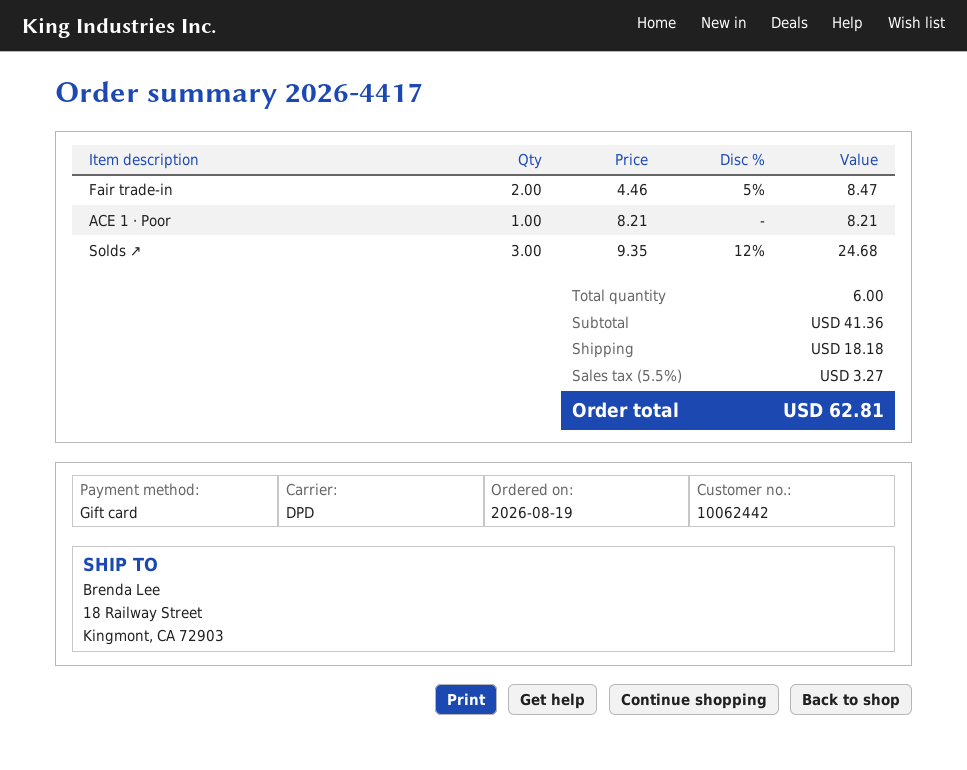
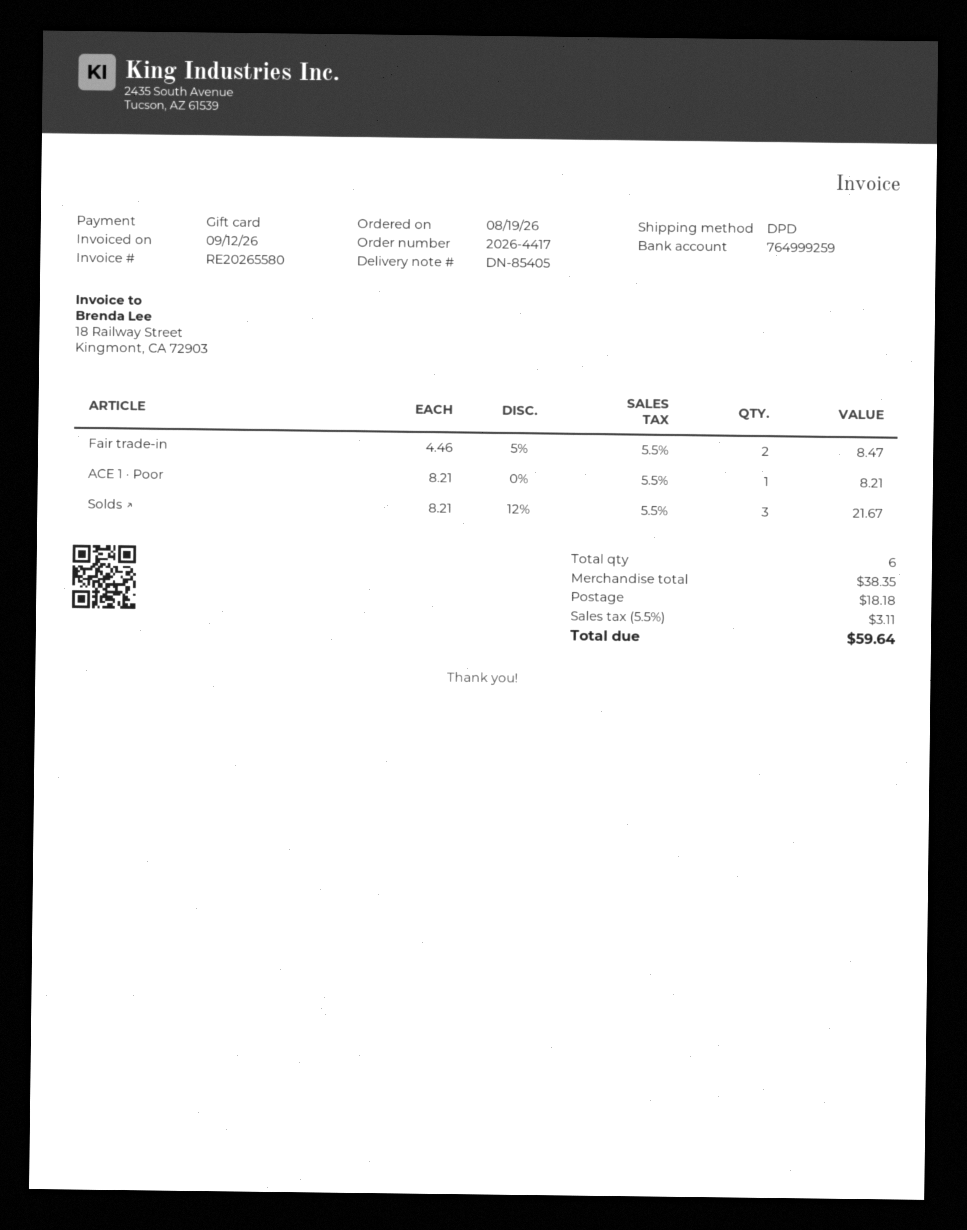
Solds ↗: 3 x 9.35 - 12% = 24.68 -> 3 x 8.21 - 12% = 21.67
subtotal: 41.36 -> 38.35
tax: 5.5% = 3.27 -> 5.5% = 3.11
total: 62.81 -> 59.64

